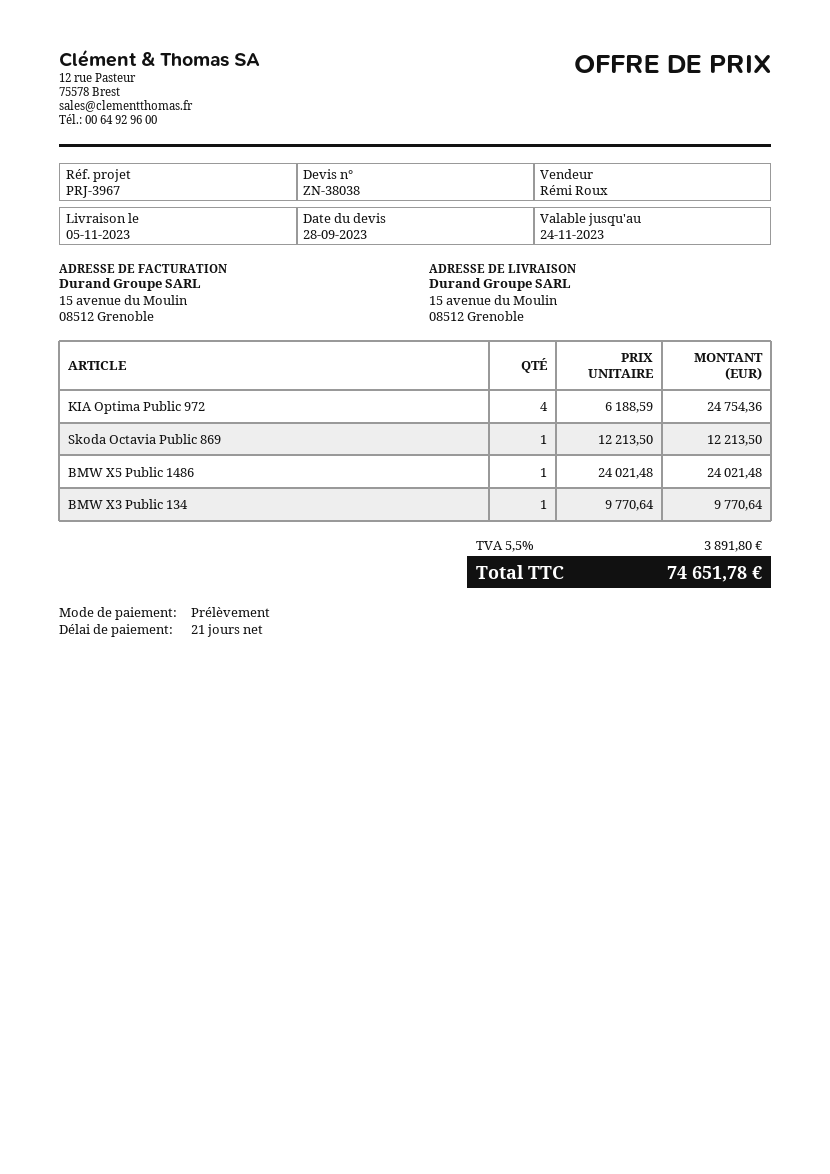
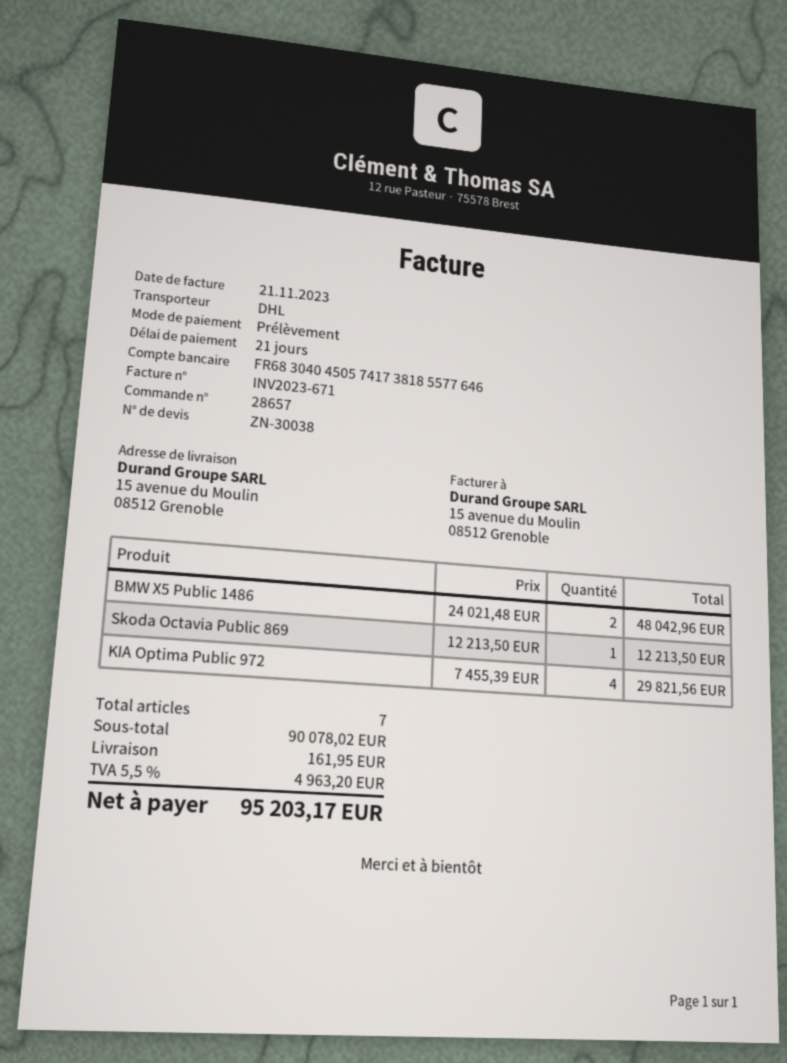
quote number: ZN-38038 -> ZN-30038
KIA Optima Public 972: 4 x 6188.59 = 24754.36 -> 4 x 7455.39 = 29821.56
BMW X5 Public 1486: 1 x 24021.48 = 24021.48 -> 2 x 24021.48 = 48042.96
BMW X3 Public 134: 1 x 9770.64 = 9770.64 -> none
shipping: none -> 161.95
tax: 5.5% = 3891.80 -> 5.5% = 4963.20
total: 74651.78 -> 95203.17

